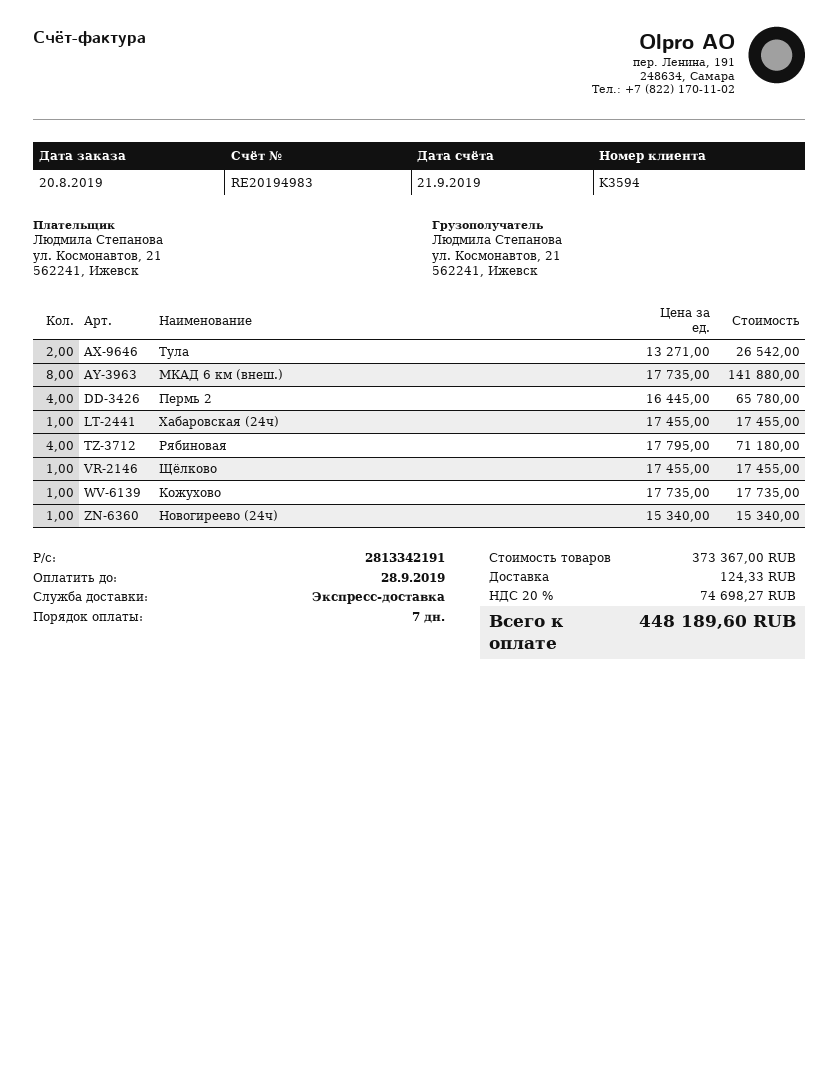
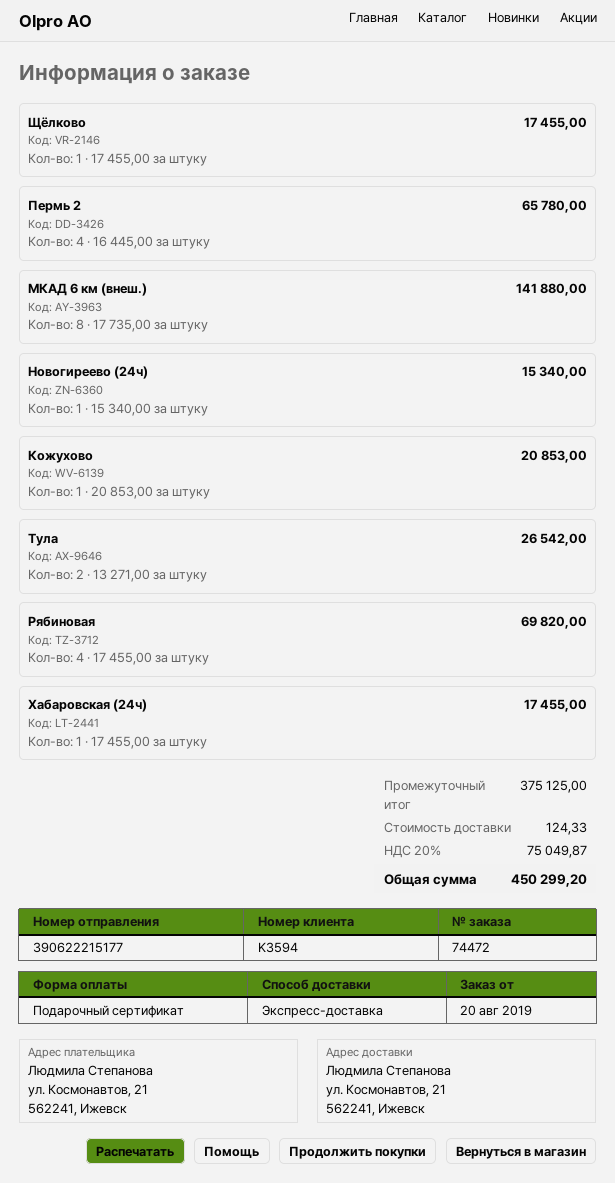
Рябиновая: 4 x 17795.00 = 71180.00 -> 4 x 17455.00 = 69820.00
Кожухово: 1 x 17735.00 = 17735.00 -> 1 x 20853.00 = 20853.00
subtotal: 373367.00 -> 375125.00
tax: 20% = 74698.27 -> 20% = 75049.87
total: 448189.60 -> 450299.20

